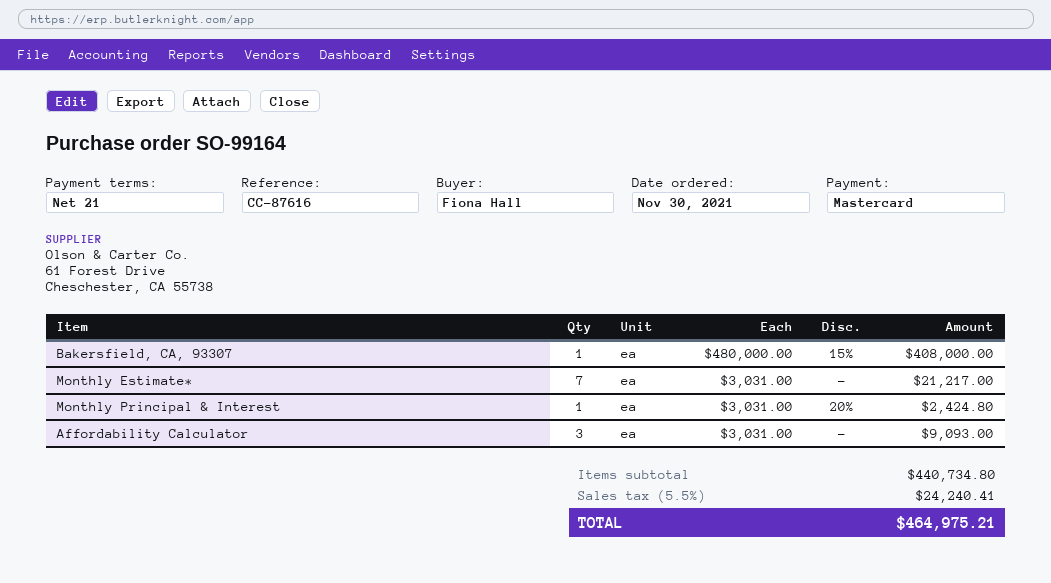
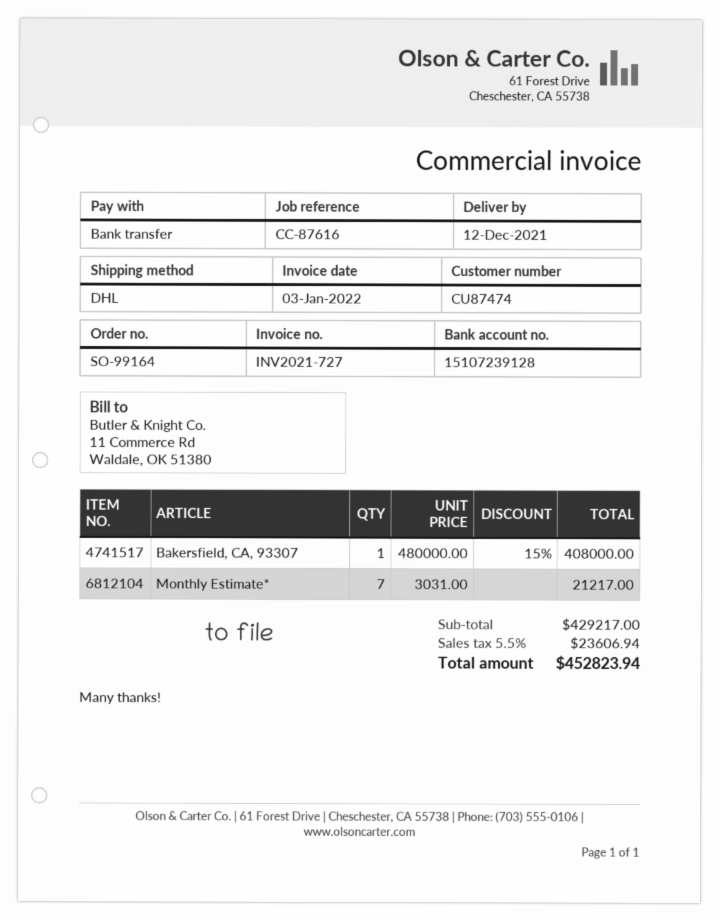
payment method: Mastercard -> bank transfer
Monthly Principal & Interest: 1 x 3031.00 - 20% = 2424.80 -> none
Affordability Calculator: 3 x 3031.00 = 9093.00 -> none
subtotal: 440734.80 -> 429217.00
tax: 5.5% = 24240.41 -> 5.5% = 23606.94
total: 464975.21 -> 452823.94

